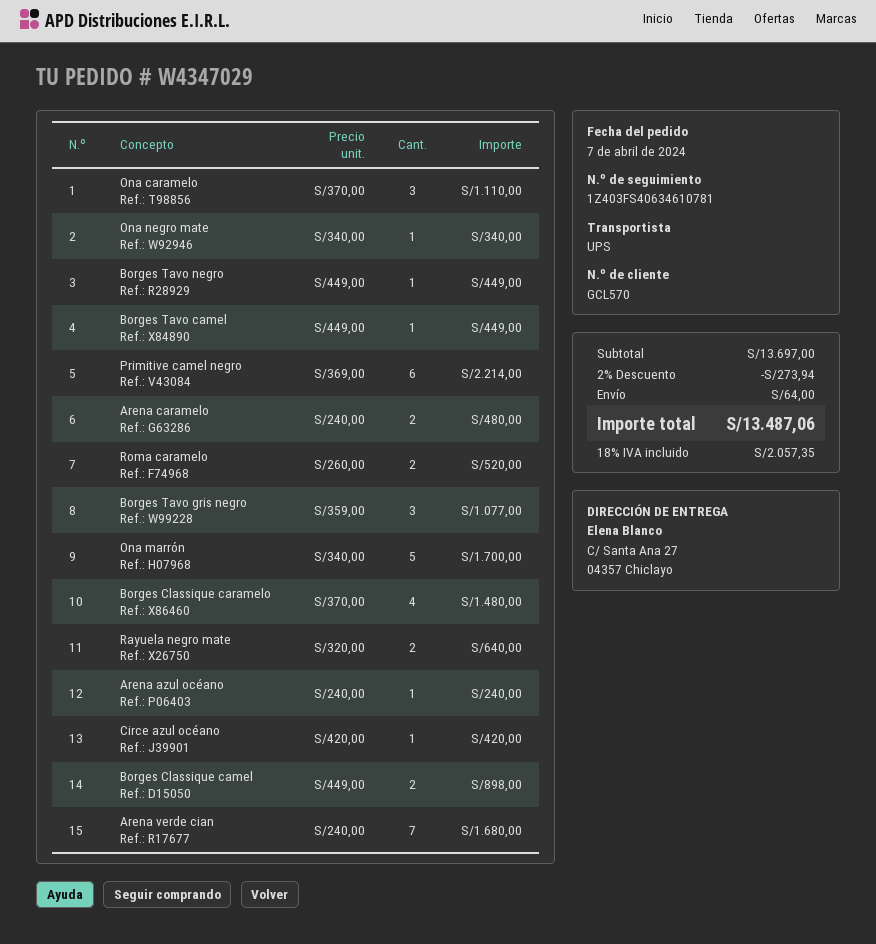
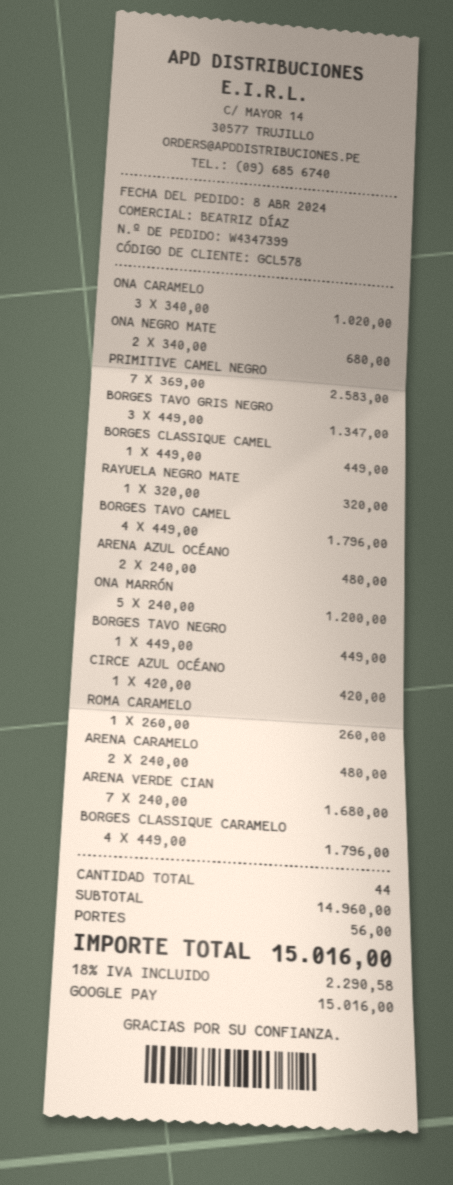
order number: W4347029 -> W4347399
order date: 2024-04-07 -> 2024-04-08
customer number: GCL570 -> GCL578
Ona caramelo: 3 x 370.00 = 1110.00 -> 3 x 340.00 = 1020.00
Ona negro mate: 1 x 340.00 = 340.00 -> 2 x 340.00 = 680.00
Borges Tavo camel: 1 x 449.00 = 449.00 -> 4 x 449.00 = 1796.00
Primitive camel negro: 6 x 369.00 = 2214.00 -> 7 x 369.00 = 2583.00
Roma caramelo: 2 x 260.00 = 520.00 -> 1 x 260.00 = 260.00
Borges Tavo gris negro: 3 x 359.00 = 1077.00 -> 3 x 449.00 = 1347.00
Ona marrón: 5 x 340.00 = 1700.00 -> 5 x 240.00 = 1200.00
Borges Classique caramelo: 4 x 370.00 = 1480.00 -> 4 x 449.00 = 1796.00
Rayuela negro mate: 2 x 320.00 = 640.00 -> 1 x 320.00 = 320.00
Arena azul océano: 1 x 240.00 = 240.00 -> 2 x 240.00 = 480.00
Borges Classique camel: 2 x 449.00 = 898.00 -> 1 x 449.00 = 449.00
subtotal: 13697.00 -> 14960.00
discount: 2% = 273.94 -> none
shipping: 64.00 -> 56.00
tax: 18% = 2057.35 -> 18% = 2290.58
total: 13487.06 -> 15016.00

